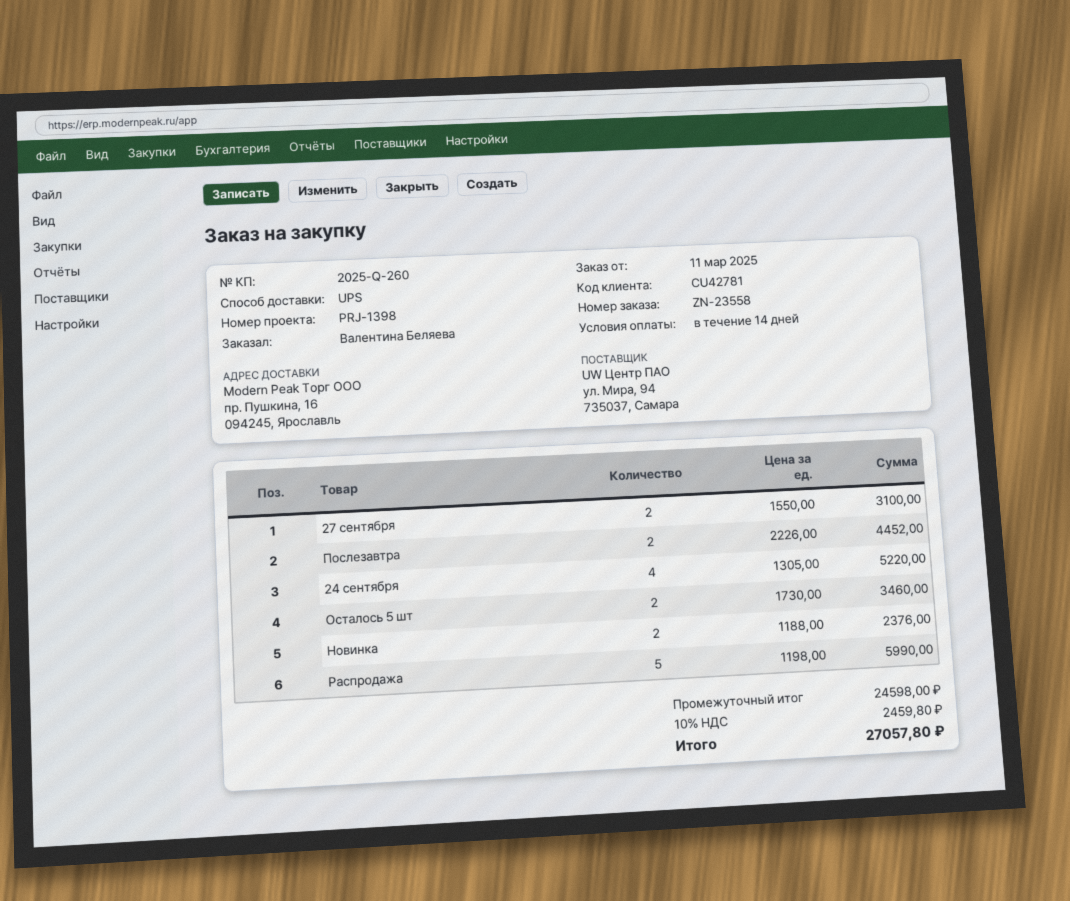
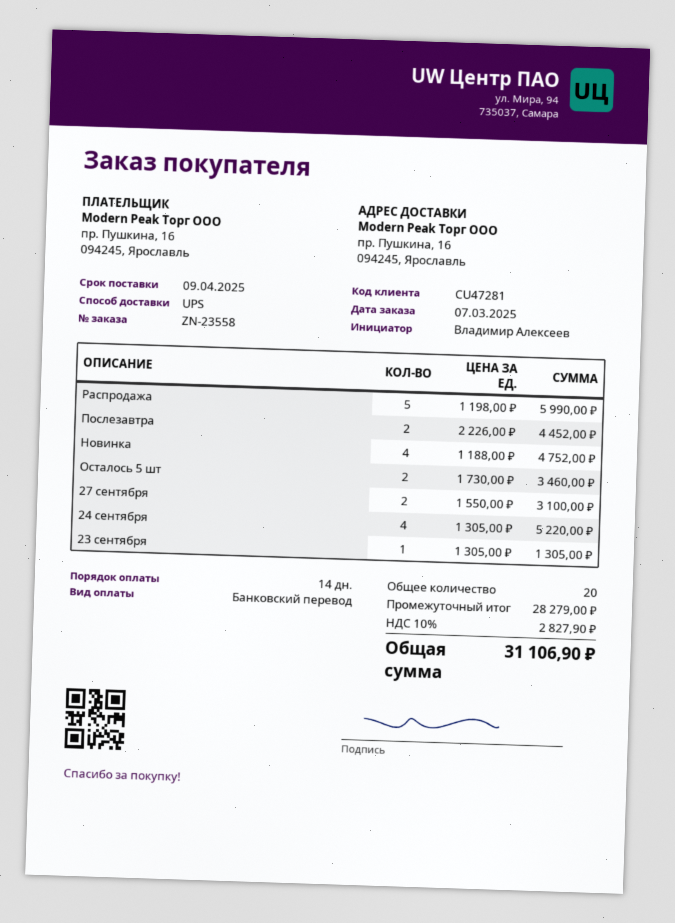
order date: 2025-03-11 -> 2025-03-07
customer number: CU42781 -> CU47281
ordered by: Валентина Беляева -> Владимир Алексеев
Новинка: 2 x 1188.00 = 2376.00 -> 4 x 1188.00 = 4752.00
23 сентября: none -> 1 x 1305.00 = 1305.00
subtotal: 24598.00 -> 28279.00
tax: 10% = 2459.80 -> 10% = 2827.90
total: 27057.80 -> 31106.90

